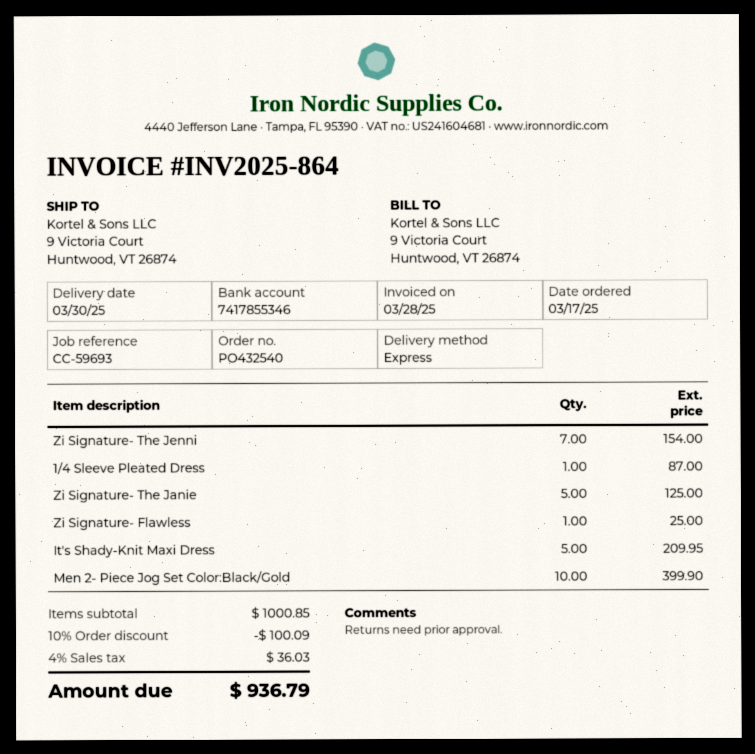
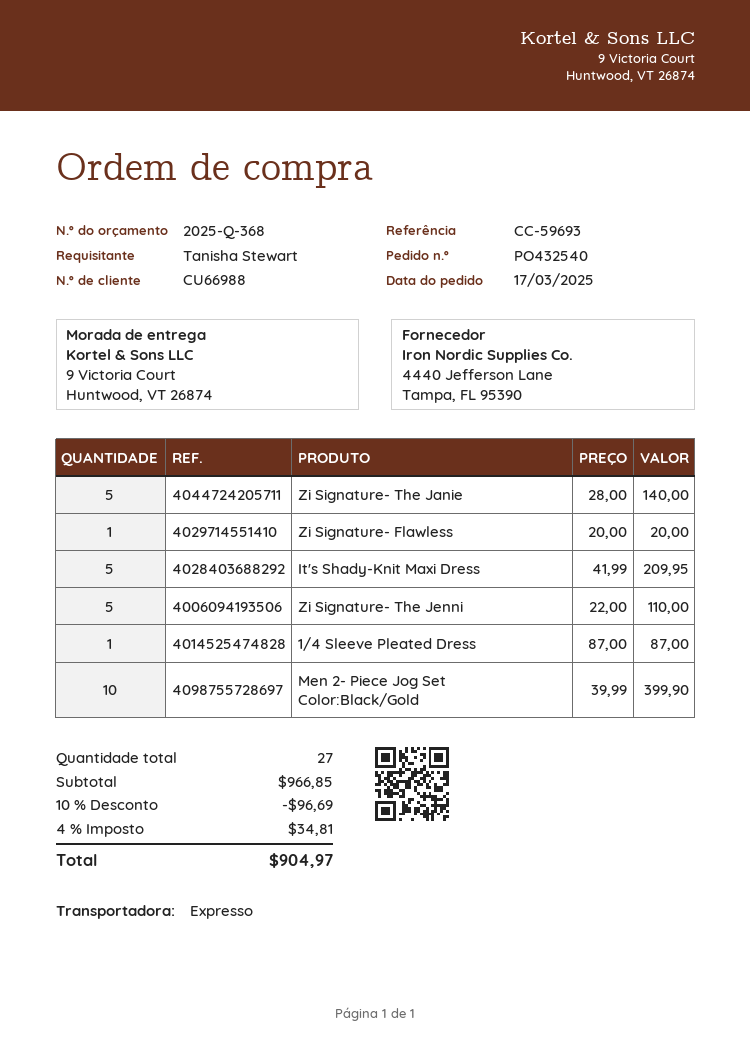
Zi Signature- The Jenni: 7 for 154.00 -> 5 for 110.00
Zi Signature- The Janie: 5 for 125.00 -> 5 for 140.00
Zi Signature- Flawless: 1 for 25.00 -> 1 for 20.00
subtotal: 1000.85 -> 966.85
discount: 10% = 100.09 -> 10% = 96.69
tax: 4% = 36.03 -> 4% = 34.81
total: 936.79 -> 904.97

